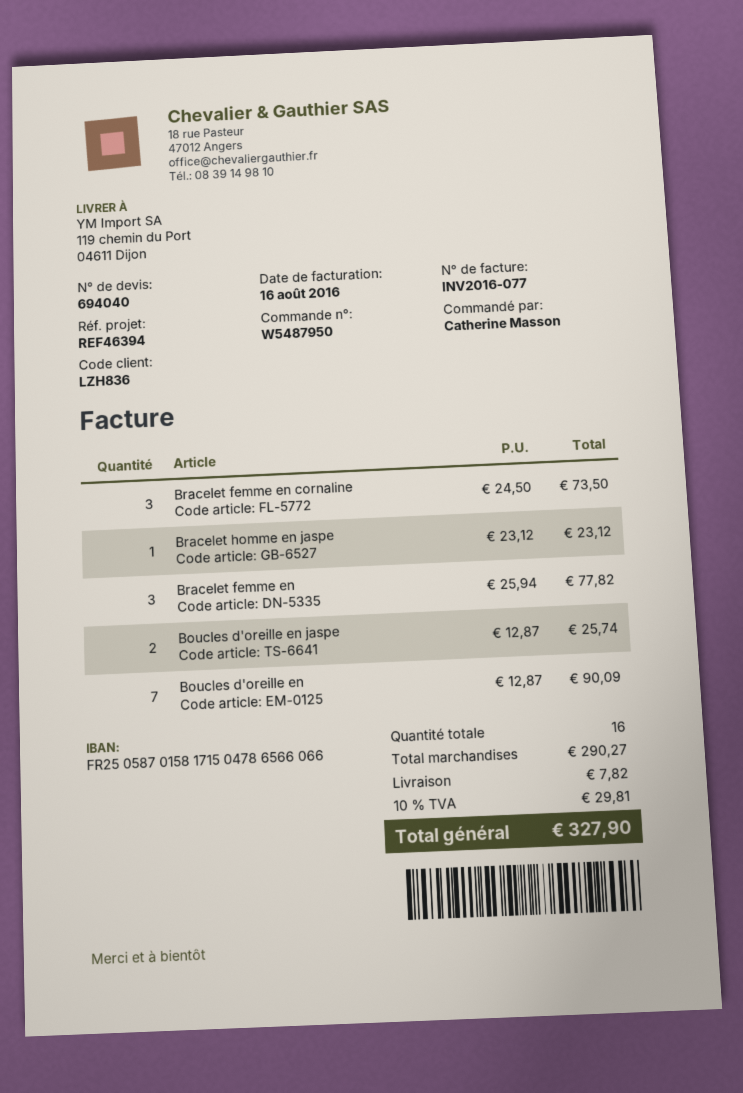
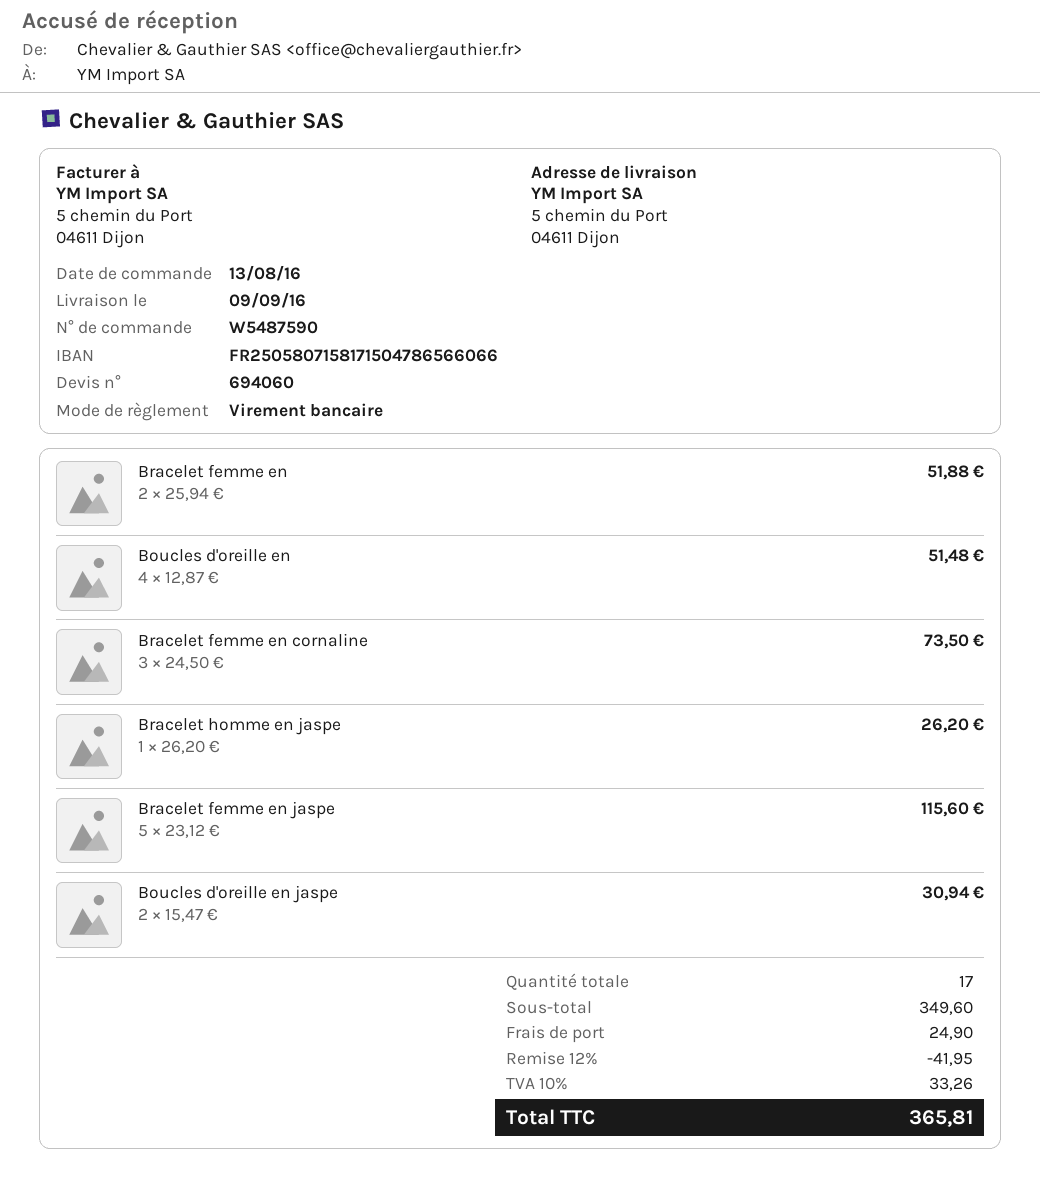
quote number: 694040 -> 694060
order number: W5487950 -> W5487590
bank account: FR2505870158171504786566066 -> FR2505807158171504786566066
ship to: 119 chemin du Port, 04611 Dijon -> 5 chemin du Port, 04611 Dijon
Bracelet homme en jaspe: 1 x 23.12 = 23.12 -> 1 x 26.20 = 26.20
Bracelet femme en: 3 x 25.94 = 77.82 -> 2 x 25.94 = 51.88
Boucles d'oreille en jaspe: 2 x 12.87 = 25.74 -> 2 x 15.47 = 30.94
Boucles d'oreille en: 7 x 12.87 = 90.09 -> 4 x 12.87 = 51.48
Bracelet femme en jaspe: none -> 5 x 23.12 = 115.60
total quantity: 16 -> 17
subtotal: 290.27 -> 349.60
discount: none -> 12% = 41.95
shipping: 7.82 -> 24.90
tax: 10% = 29.81 -> 10% = 33.26
total: 327.90 -> 365.81

